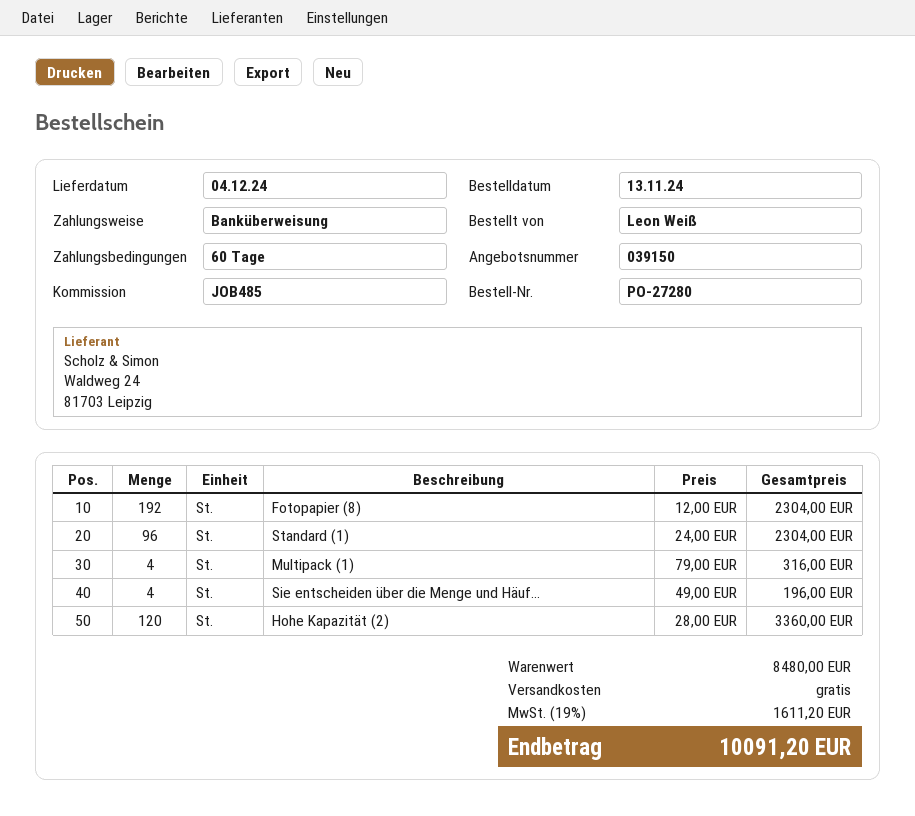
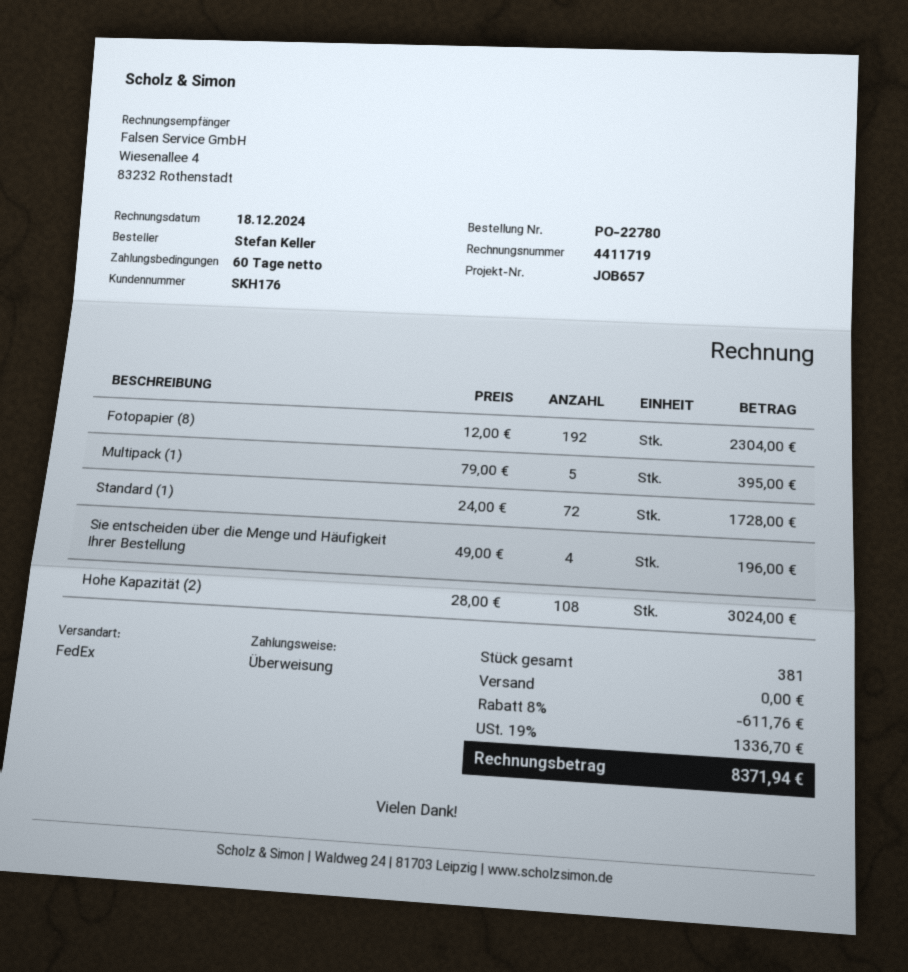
order number: PO-27280 -> PO-22780
reference: JOB485 -> JOB657
ordered by: Leon Weiß -> Stefan Keller
Standard (1): 96 x 24.00 = 2304.00 -> 72 x 24.00 = 1728.00
Multipack (1): 4 x 79.00 = 316.00 -> 5 x 79.00 = 395.00
Hohe Kapazität (2): 120 x 28.00 = 3360.00 -> 108 x 28.00 = 3024.00
discount: none -> 8% = 611.76
tax: 19% = 1611.20 -> 19% = 1336.70
total: 10091.20 -> 8371.94

